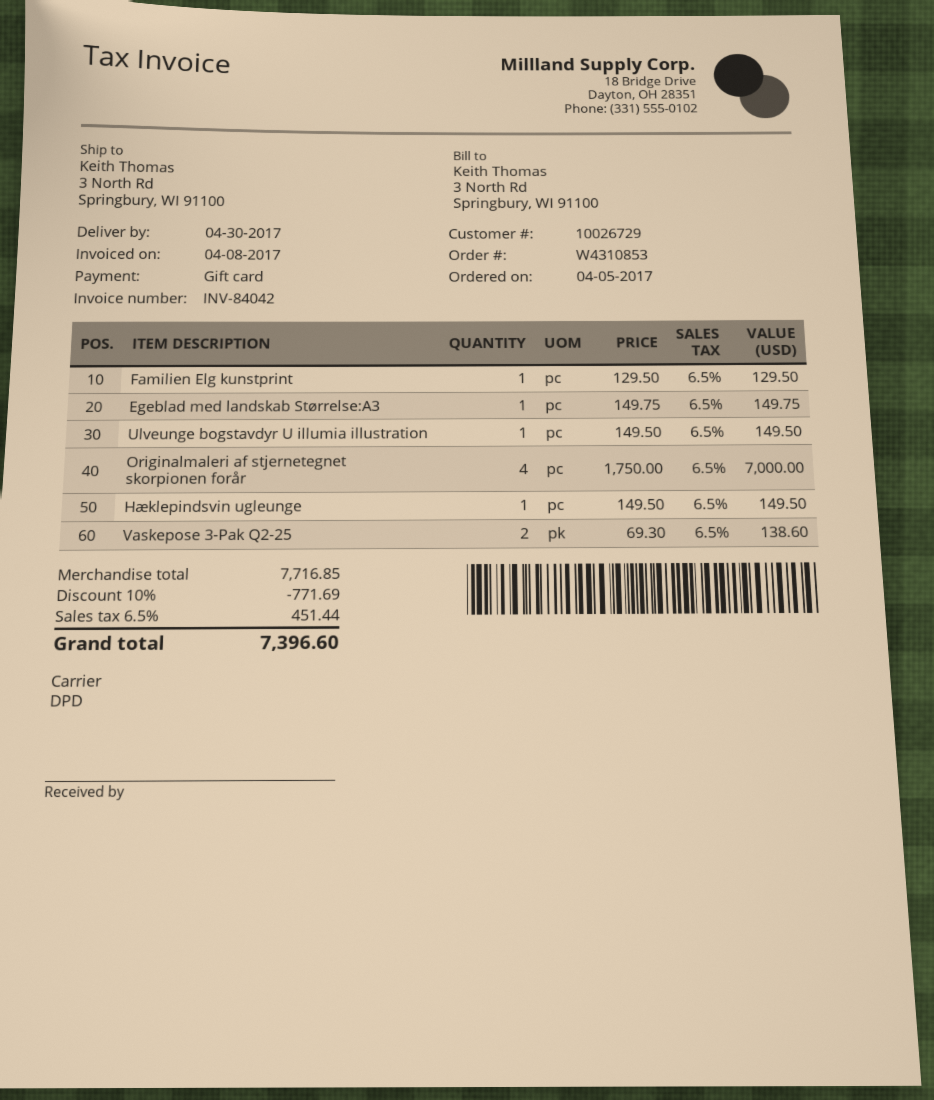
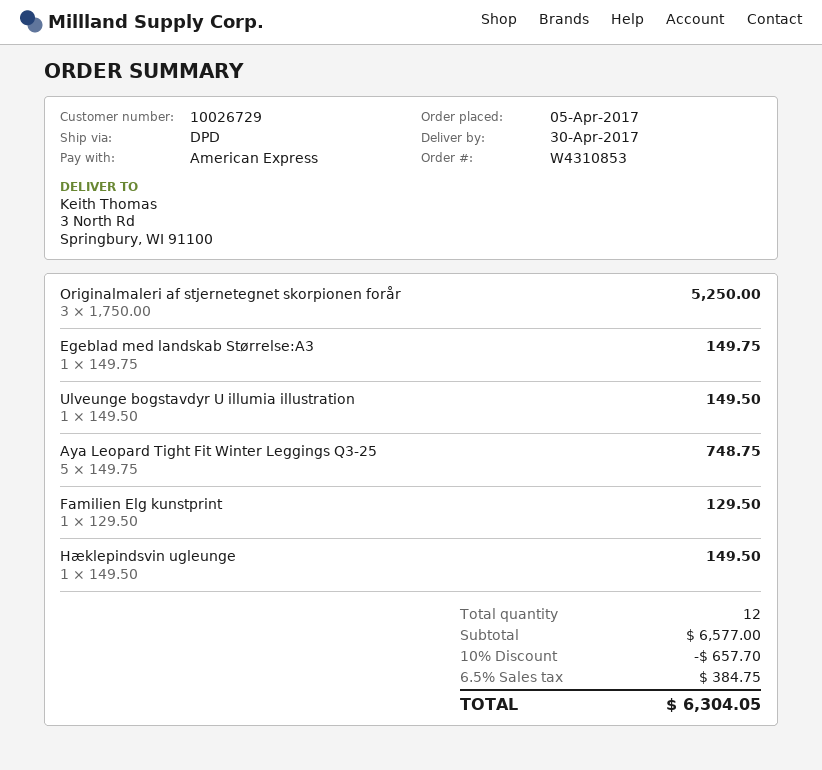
payment method: gift card -> American Express
Originalmaleri af stjernetegnet skorpionen forår: 4 x 1750.00 = 7000.00 -> 3 x 1750.00 = 5250.00
Vaskepose 3-Pak Q2-25: 2 x 69.30 = 138.60 -> none
Aya Leopard Tight Fit Winter Leggings Q3-25: none -> 5 x 149.75 = 748.75
subtotal: 7716.85 -> 6577.00
discount: 10% = 771.69 -> 10% = 657.70
tax: 6.5% = 451.44 -> 6.5% = 384.75
total: 7396.60 -> 6304.05

